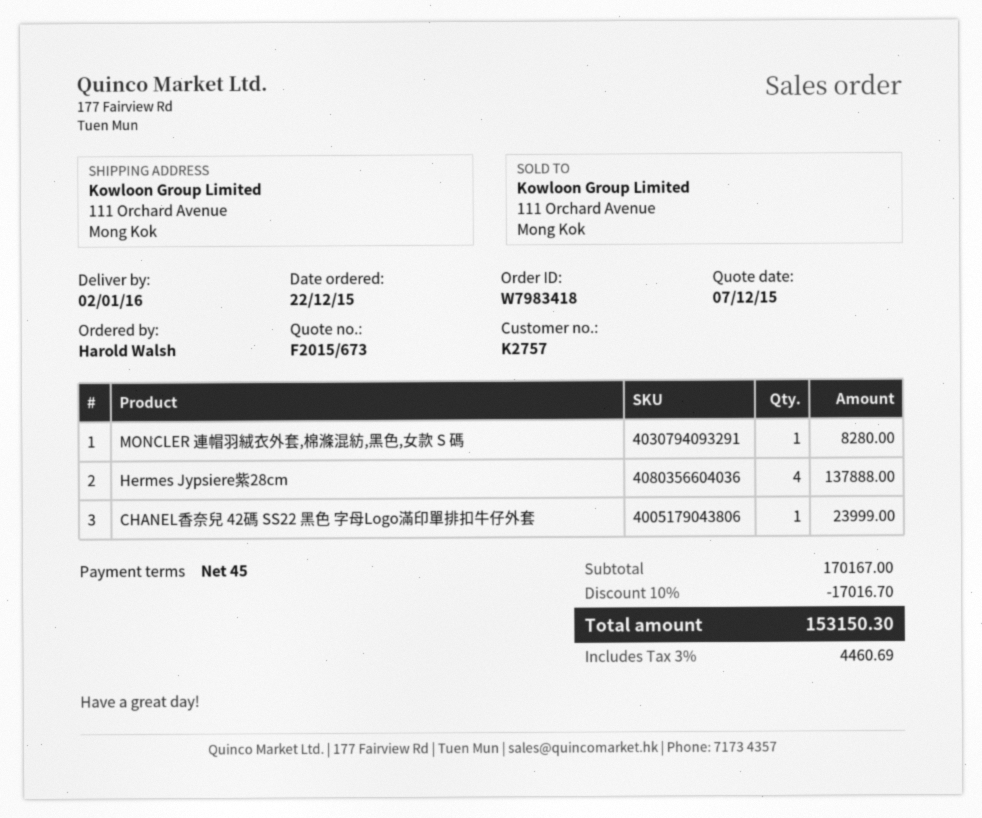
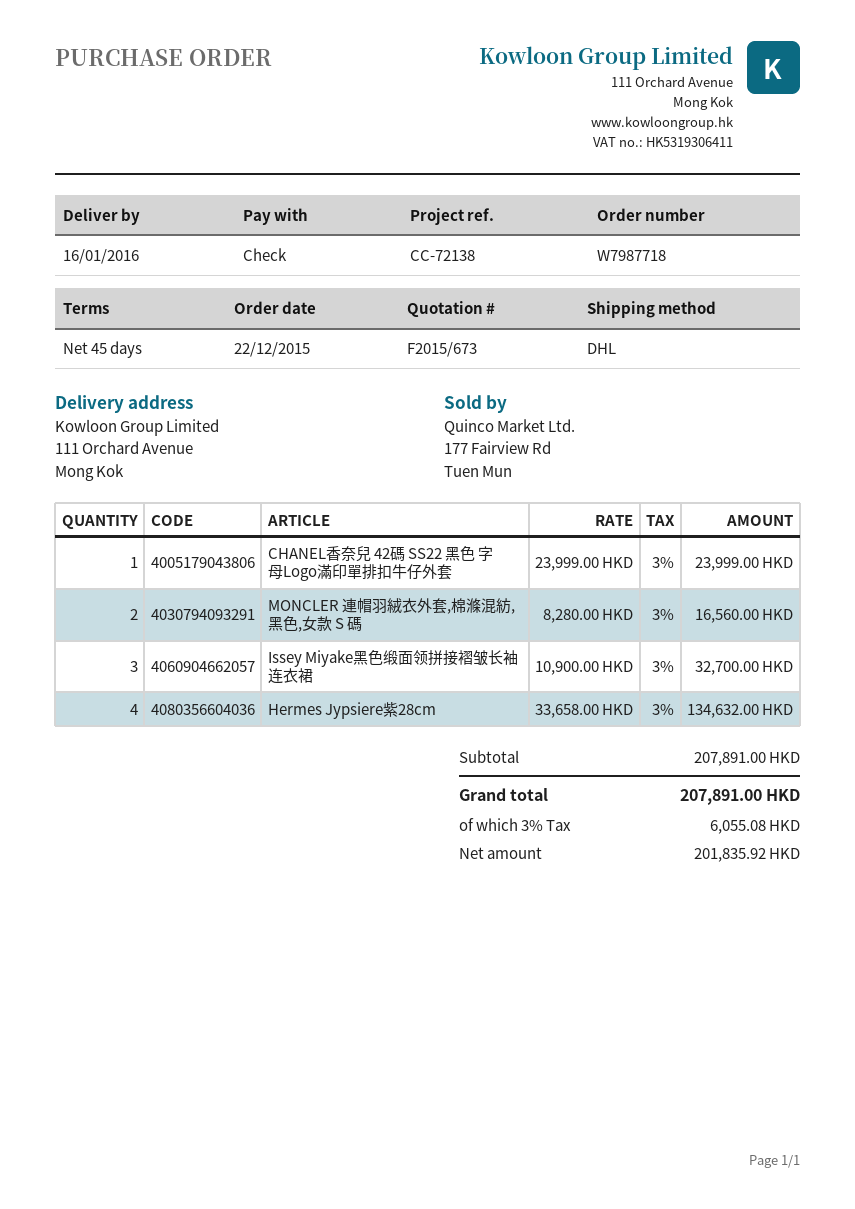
order number: W7983418 -> W7987718
delivery date: 2016-01-02 -> 2016-01-16
MONCLER 連帽羽絨衣外套,棉滌混紡,黑色,女款 S 碼: 1 for 8280.00 -> 2 for 16560.00
Hermes Jypsiere紫28cm: 4 for 137888.00 -> 4 for 134632.00
Issey Miyake黑色缎面领拼接褶皱长袖连衣裙: none -> 3 for 32700.00
subtotal: 170167.00 -> 207891.00
discount: 10% = 17016.70 -> none
tax: 3% = 4460.69 -> 3% = 6055.08
total: 153150.30 -> 207891.00

